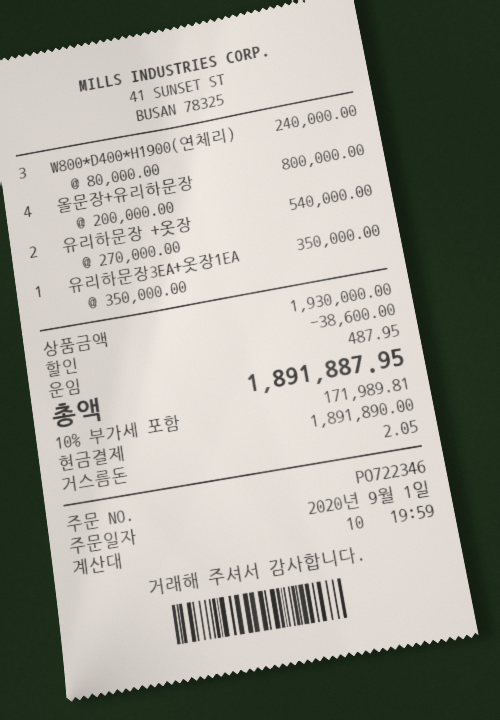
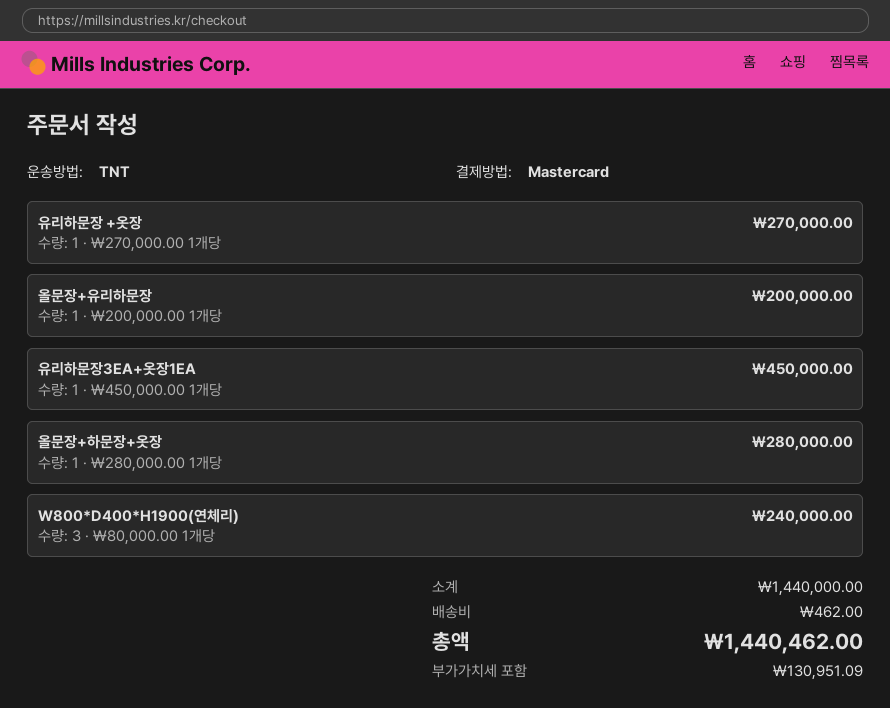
payment method: cash -> Mastercard
올문장+유리하문장: 4 x 200000.00 = 800000.00 -> 1 x 200000.00 = 200000.00
유리하문장 +옷장: 2 x 270000.00 = 540000.00 -> 1 x 270000.00 = 270000.00
유리하문장3EA+옷장1EA: 1 x 350000.00 = 350000.00 -> 1 x 450000.00 = 450000.00
올문장+하문장+옷장: none -> 1 x 280000.00 = 280000.00
subtotal: 1930000.00 -> 1440000.00
discount: 38600.00 -> none
shipping: 487.95 -> 462.00
tax: 171989.81 -> 130951.09
total: 1891887.95 -> 1440462.00

